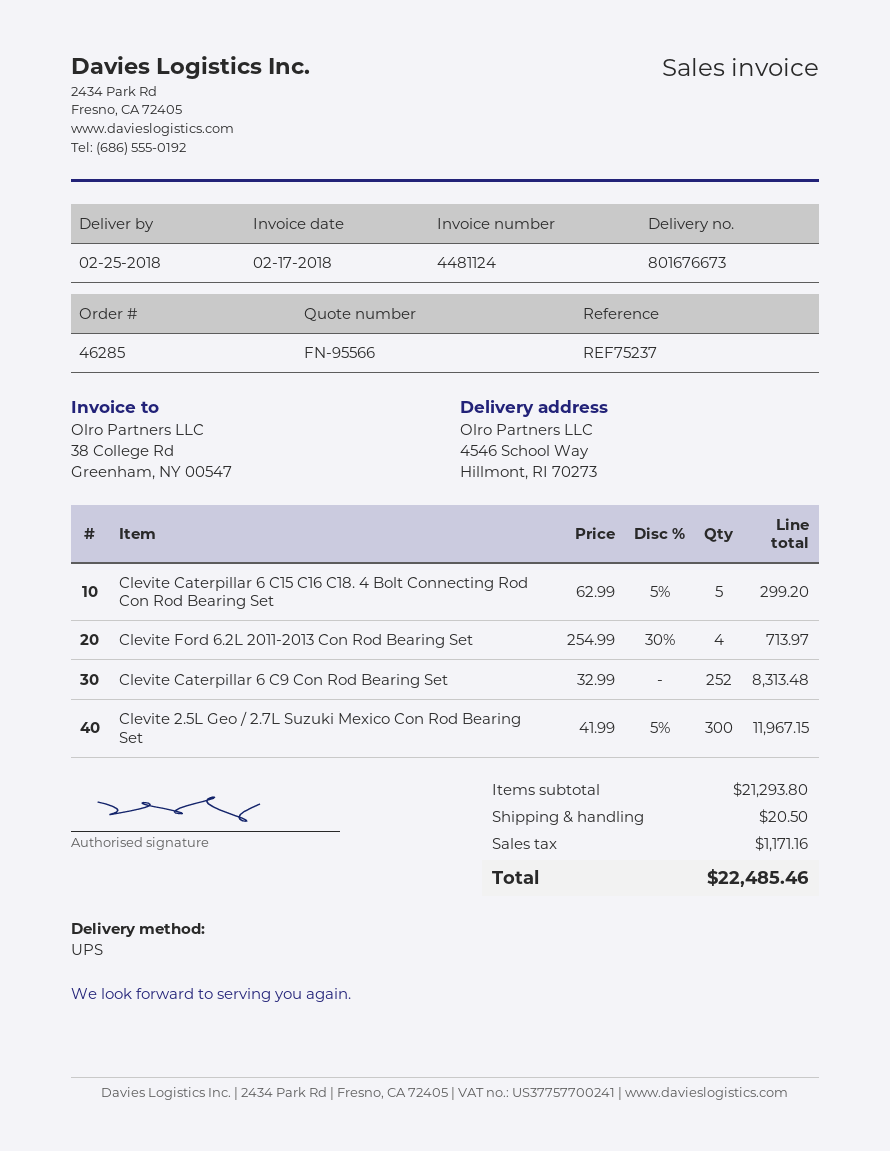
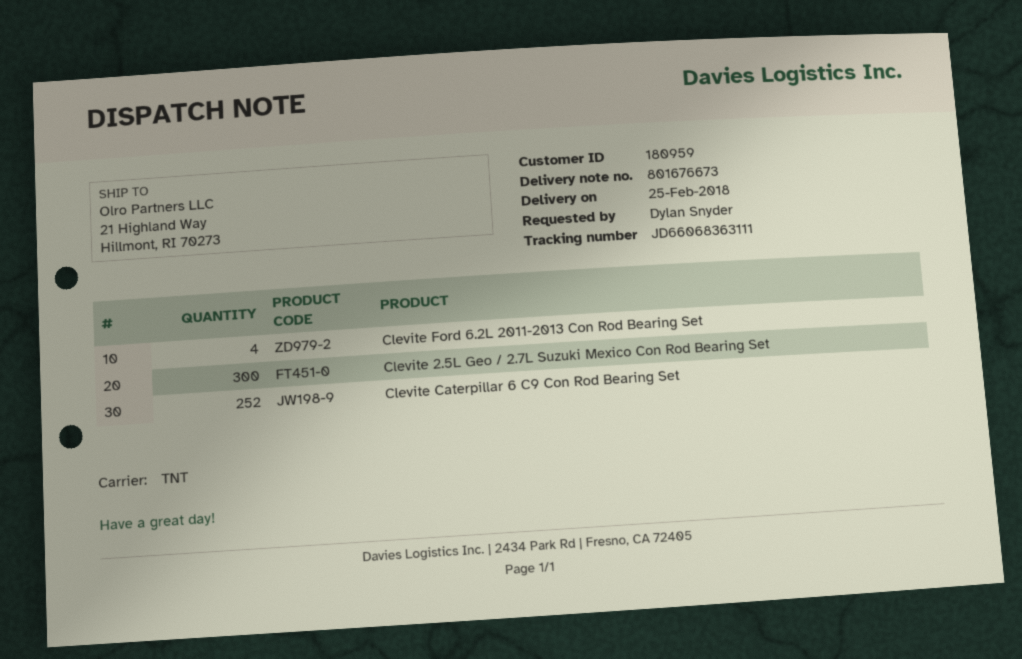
shipping method: UPS -> TNT
ship to: 4546 School Way, Hillmont, RI 70273 -> 21 Highland Way, Hillmont, RI 70273
Clevite Caterpillar 6 C15 C16 C18. 4 Bolt Connecting Rod Con Rod Bearing Set: 5 -> none

